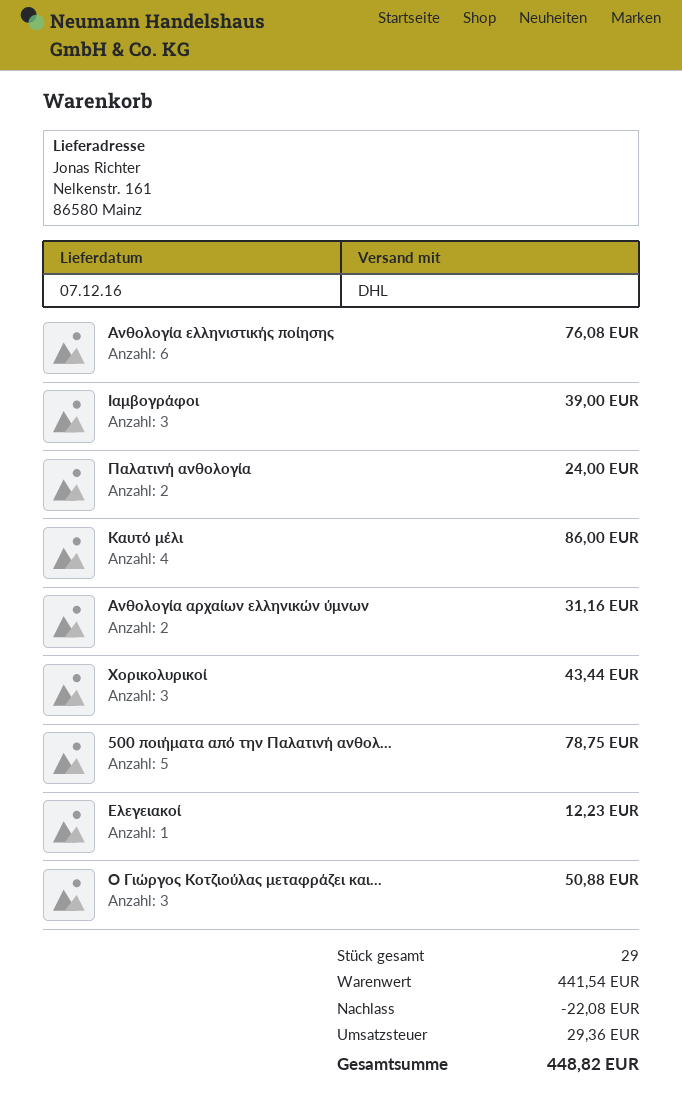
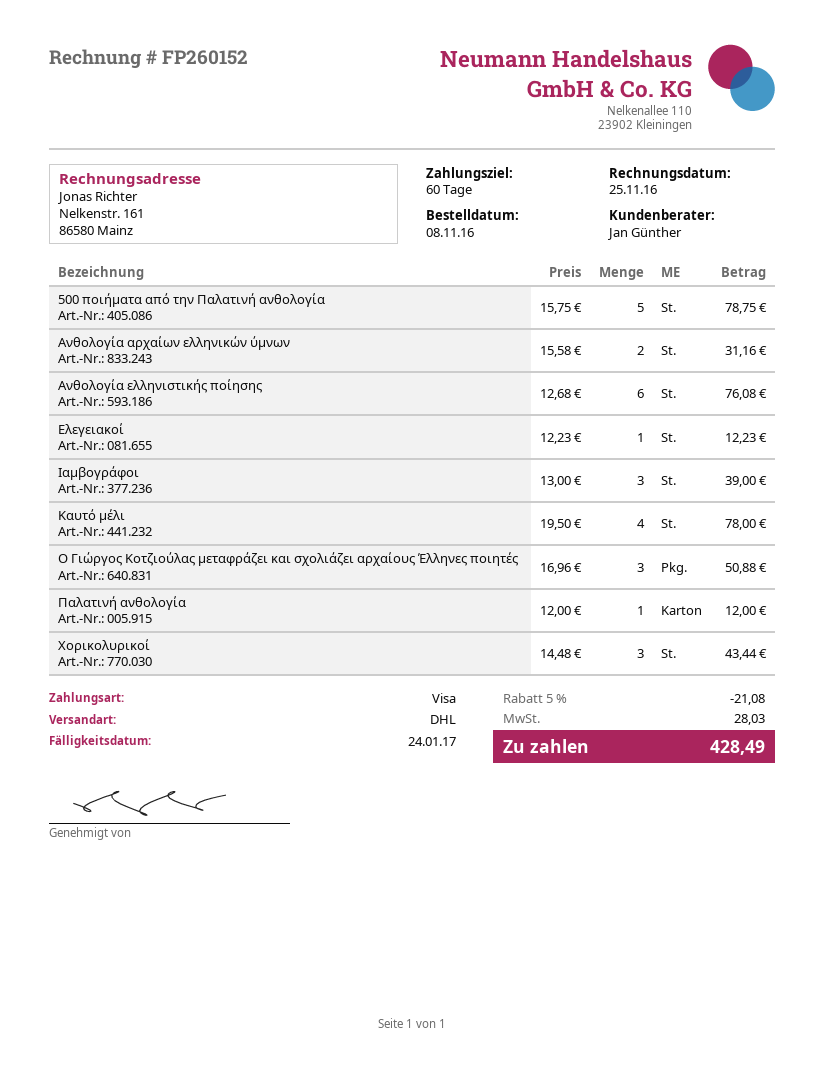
Παλατινή ανθολογία: 2 for 24.00 -> 1 for 12.00
Καυτό μέλι: 4 for 86.00 -> 4 for 78.00
discount: 22.08 -> 21.08
tax: 29.36 -> 28.03
total: 448.82 -> 428.49

